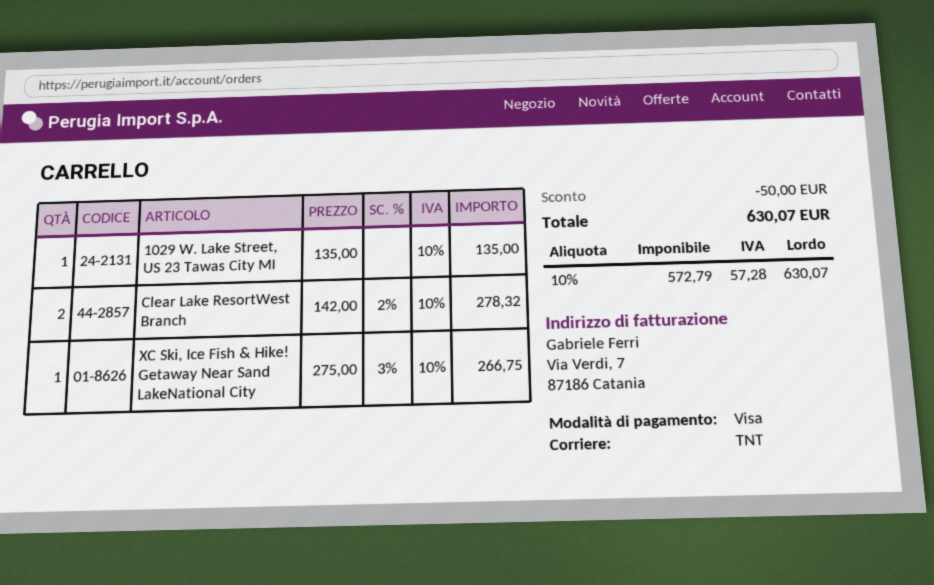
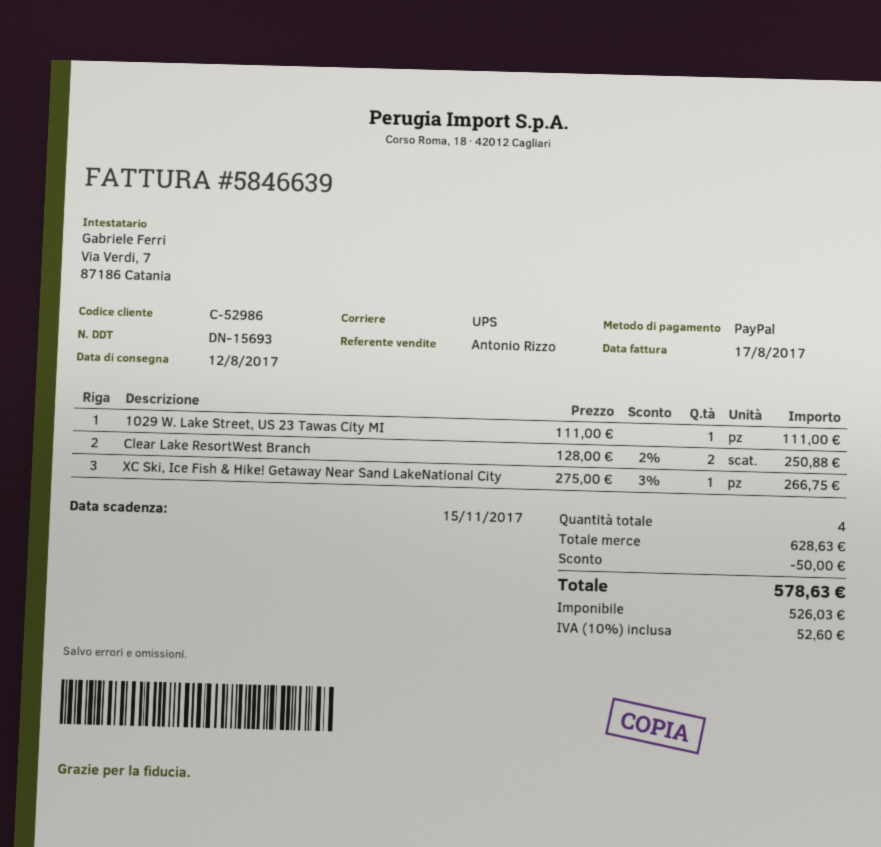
payment method: Visa -> PayPal
shipping method: TNT -> UPS
1029 W. Lake Street, US 23 Tawas City MI: 1 x 135.00 = 135.00 -> 1 x 111.00 = 111.00
Clear Lake ResortWest Branch: 2 x 142.00 - 2% = 278.32 -> 2 x 128.00 - 2% = 250.88
net: 572.79 -> 526.03
tax: 10% = 57.28 -> 10% = 52.60
total: 630.07 -> 578.63

